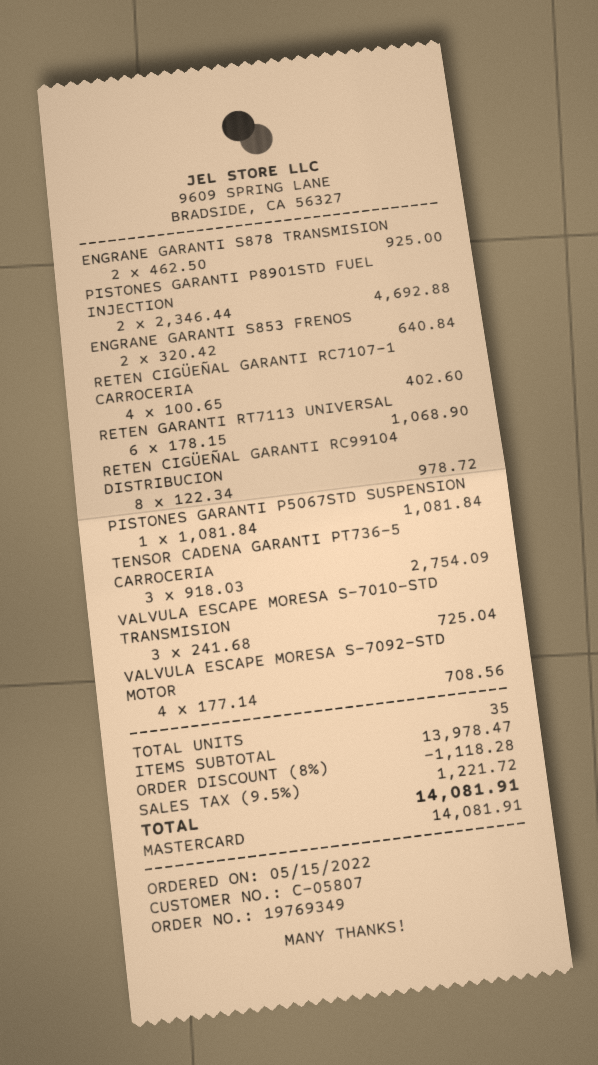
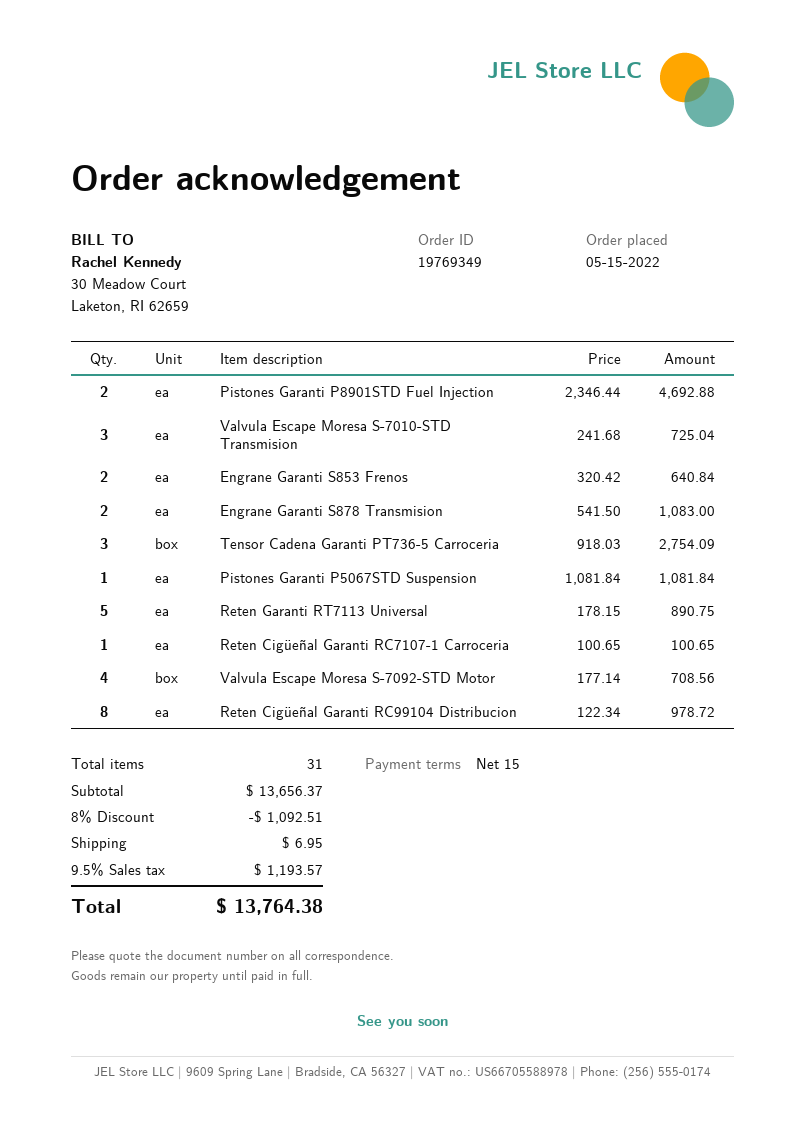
ENGRANE GARANTI S878 TRANSMISION: 2 x 462.50 = 925.00 -> 2 x 541.50 = 1083.00
RETEN CIGÜEÑAL GARANTI RC7107-1 CARROCERIA: 4 x 100.65 = 402.60 -> 1 x 100.65 = 100.65
RETEN GARANTI RT7113 UNIVERSAL: 6 x 178.15 = 1068.90 -> 5 x 178.15 = 890.75
total quantity: 35 -> 31
subtotal: 13978.47 -> 13656.37
discount: 8% = 1118.28 -> 8% = 1092.51
shipping: none -> 6.95
tax: 9.5% = 1221.72 -> 9.5% = 1193.57
total: 14081.91 -> 13764.38

